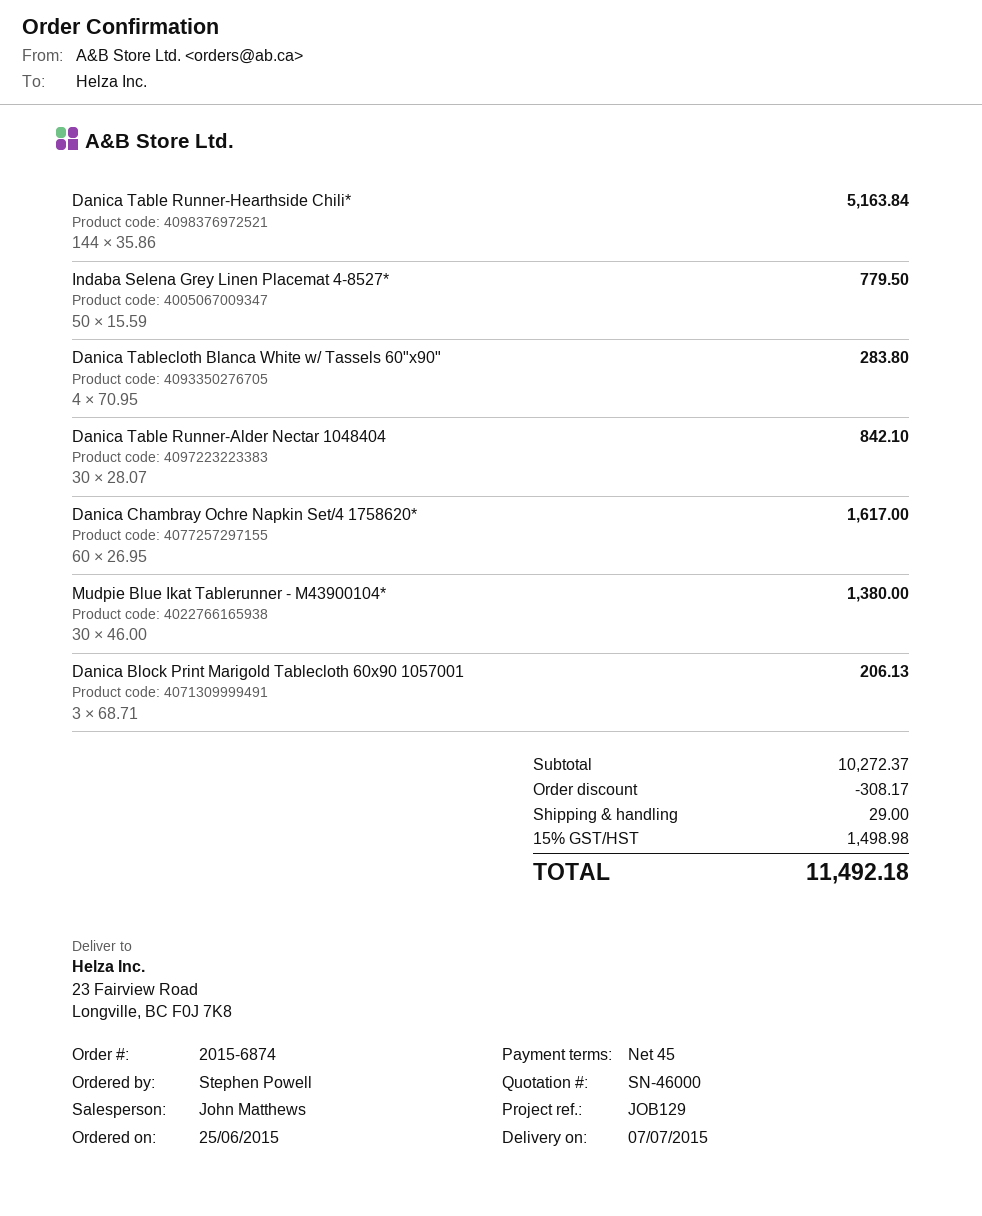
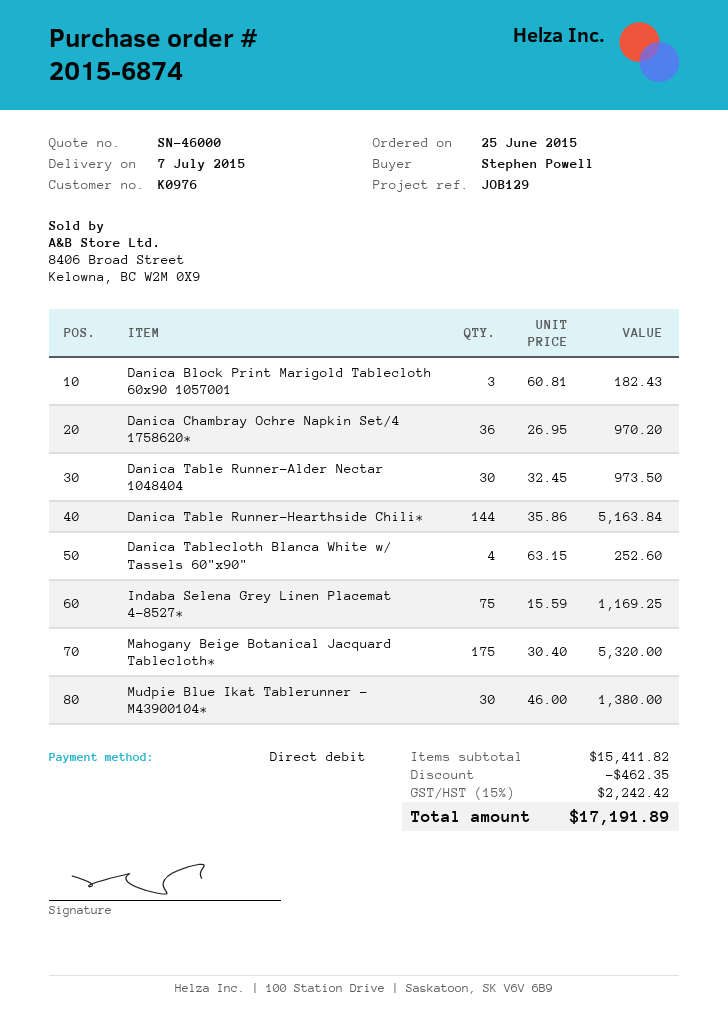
Indaba Selena Grey Linen Placemat 4-8527*: 50 x 15.59 = 779.50 -> 75 x 15.59 = 1169.25
Danica Tablecloth Blanca White w/ Tassels 60"x90": 4 x 70.95 = 283.80 -> 4 x 63.15 = 252.60
Danica Table Runner-Alder Nectar 1048404: 30 x 28.07 = 842.10 -> 30 x 32.45 = 973.50
Danica Chambray Ochre Napkin Set/4 1758620*: 60 x 26.95 = 1617.00 -> 36 x 26.95 = 970.20
Danica Block Print Marigold Tablecloth 60x90 1057001: 3 x 68.71 = 206.13 -> 3 x 60.81 = 182.43
Mahogany Beige Botanical Jacquard Tablecloth*: none -> 175 x 30.40 = 5320.00
subtotal: 10272.37 -> 15411.82
discount: 308.17 -> 462.35
shipping: 29.00 -> none
tax: 15% = 1498.98 -> 15% = 2242.42
total: 11492.18 -> 17191.89

